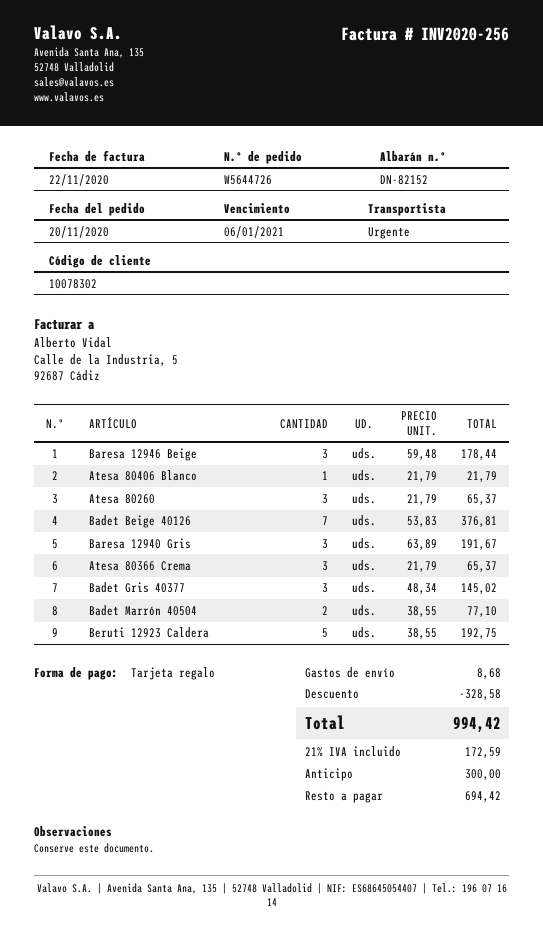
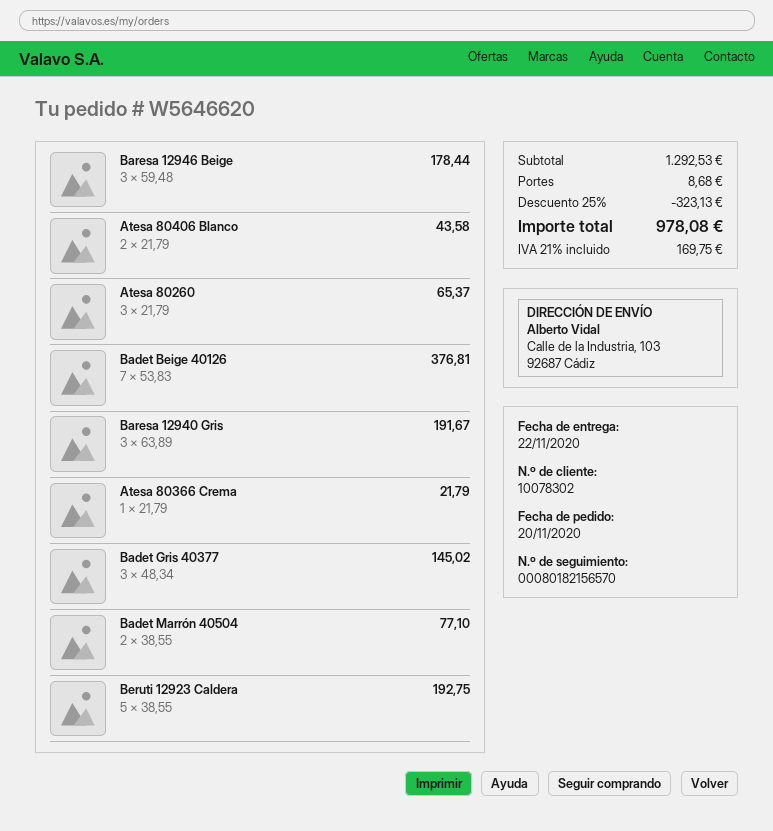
order number: W5644726 -> W5646620
Atesa 80406 Blanco: 1 x 21.79 = 21.79 -> 2 x 21.79 = 43.58
Atesa 80366 Crema: 3 x 21.79 = 65.37 -> 1 x 21.79 = 21.79
discount: 328.58 -> 323.13
tax: 21% = 172.59 -> 21% = 169.75
total: 994.42 -> 978.08

